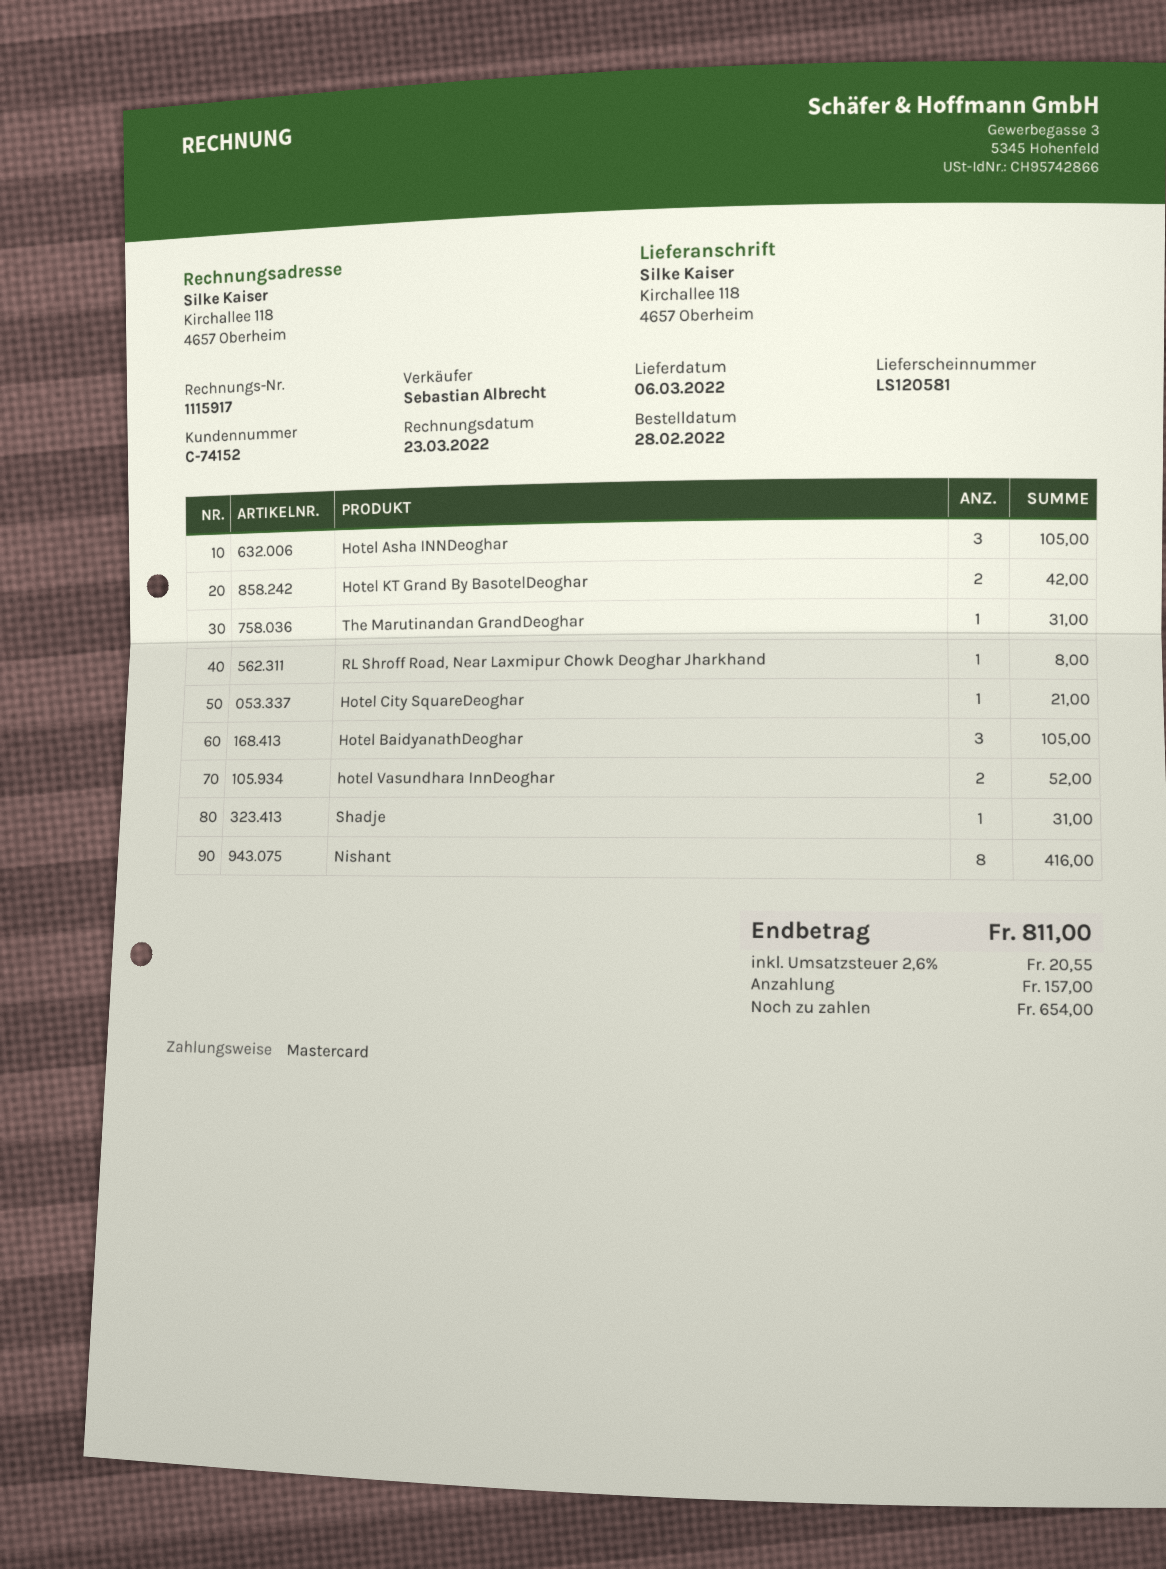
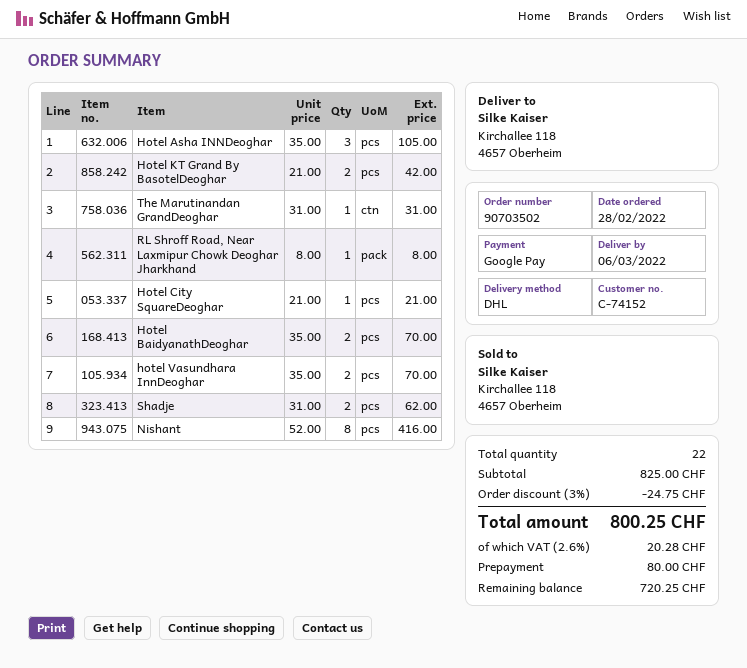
payment method: Mastercard -> Google Pay
Hotel BaidyanathDeoghar: 3 for 105.00 -> 2 for 70.00
hotel Vasundhara InnDeoghar: 2 for 52.00 -> 2 for 70.00
Shadje: 1 for 31.00 -> 2 for 62.00
discount: none -> 3% = 24.75
tax: 2.6% = 20.55 -> 2.6% = 20.28
total: 811.00 -> 800.25
deposit: 157.00 -> 80.00
balance: 654.00 -> 720.25

